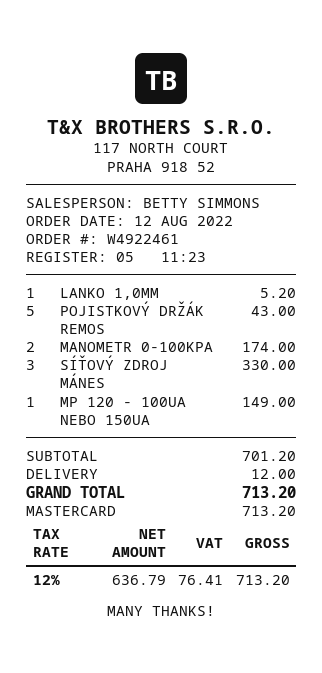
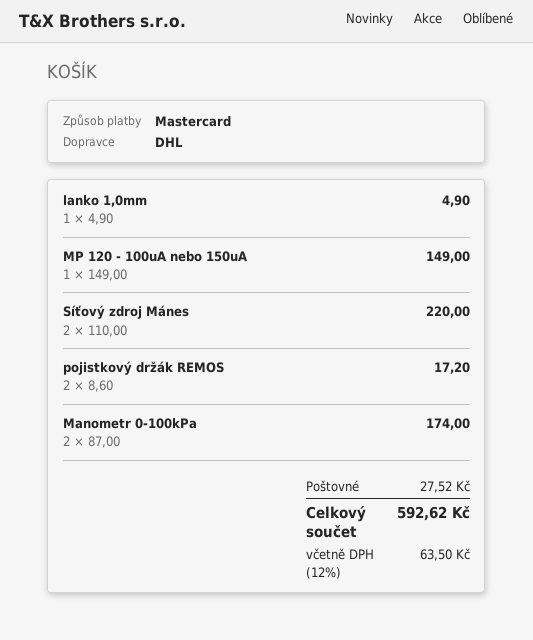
LANKO 1,0MM: 1 for 5.20 -> 1 for 4.90
POJISTKOVÝ DRŽÁK REMOS: 5 for 43.00 -> 2 for 17.20
SÍŤOVÝ ZDROJ MÁNES: 3 for 330.00 -> 2 for 220.00
shipping: 12.00 -> 27.52
tax: 12% = 76.41 -> 12% = 63.50
total: 713.20 -> 592.62

